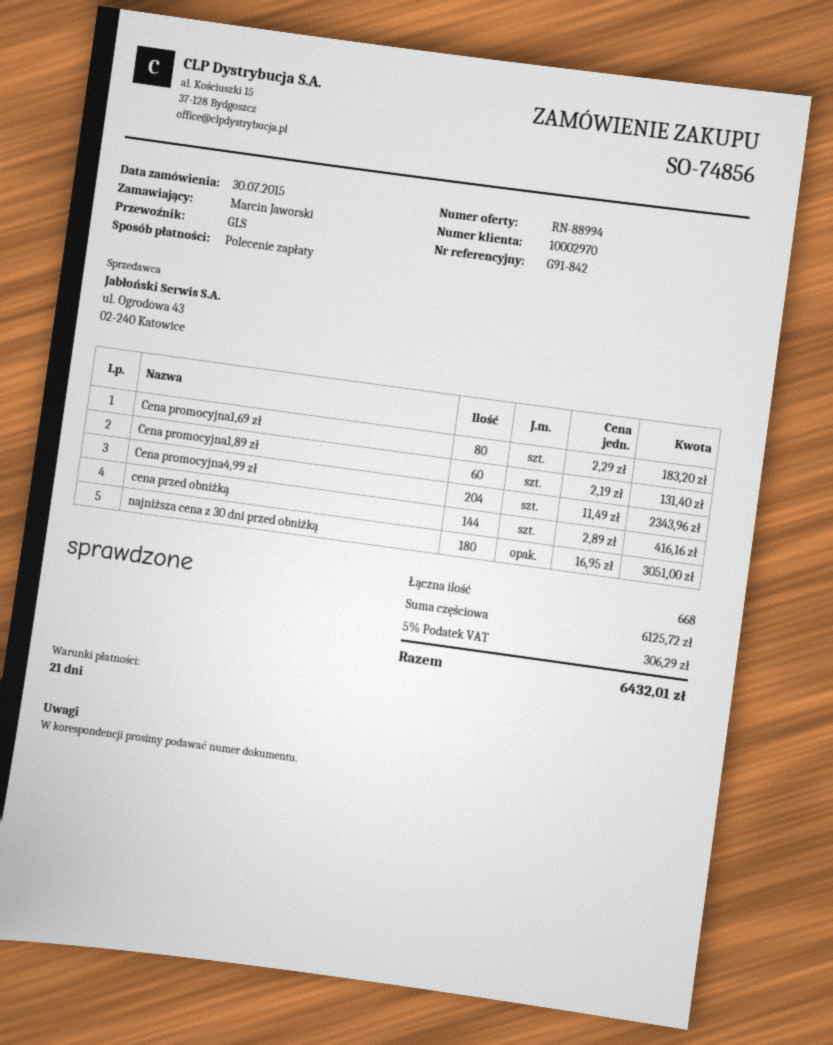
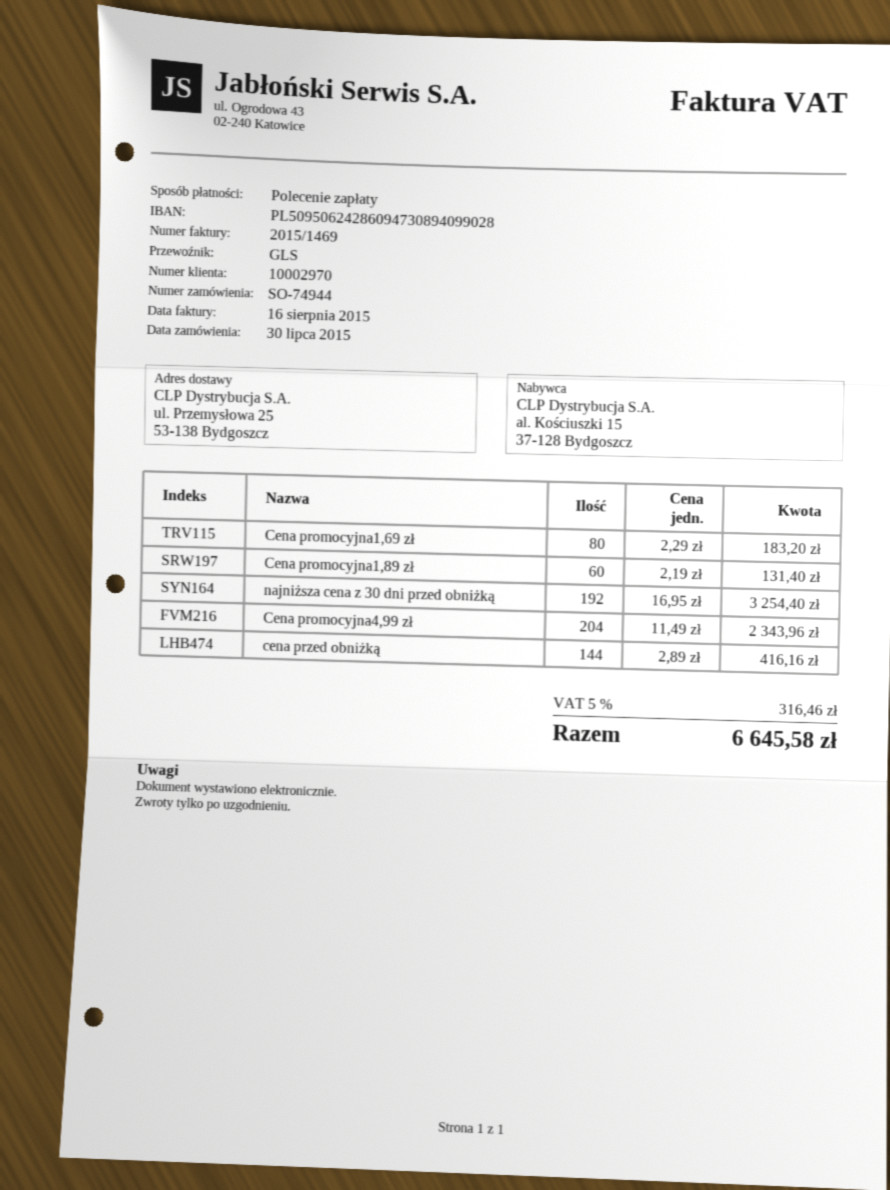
order number: SO-74856 -> SO-74944
najniższa cena z 30 dni przed obniżką: 180 x 16.95 = 3051.00 -> 192 x 16.95 = 3254.40
tax: 5% = 306.29 -> 5% = 316.46
total: 6432.01 -> 6645.58

